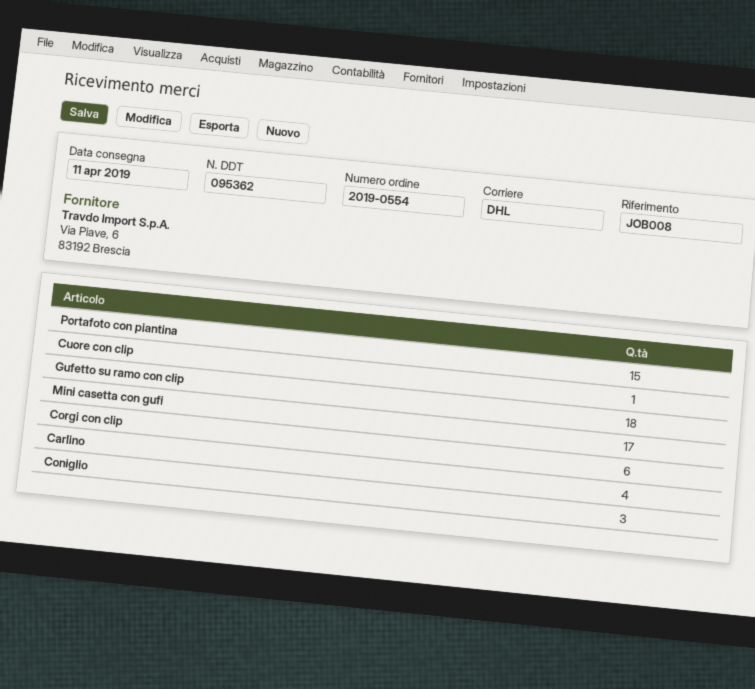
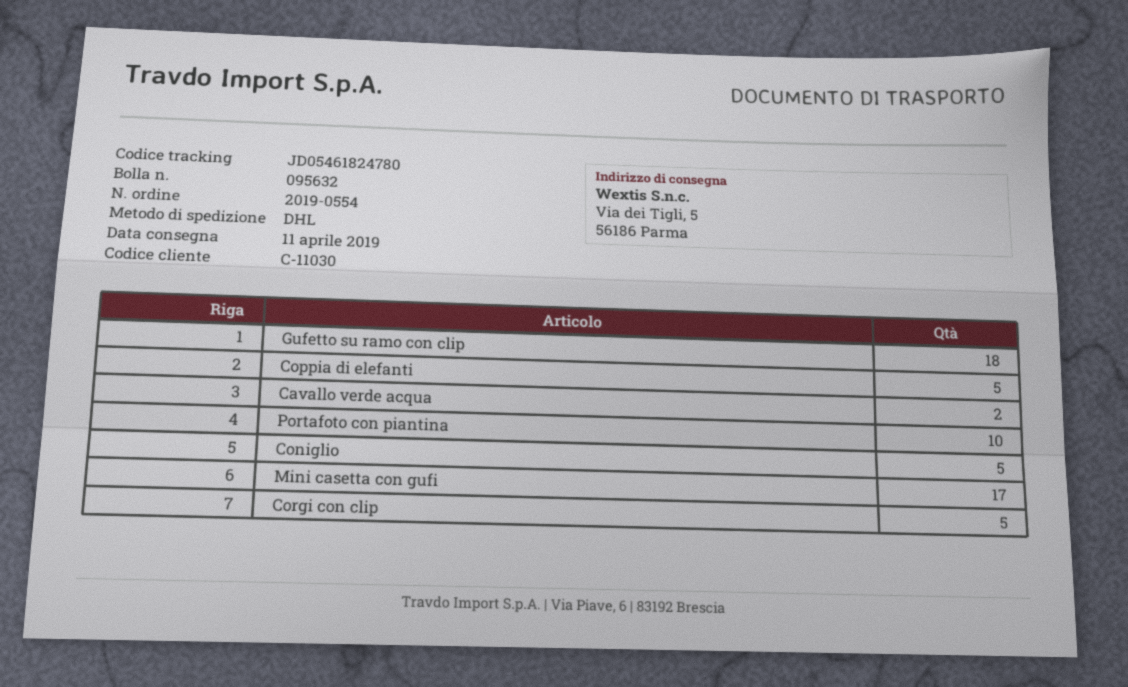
delivery note number: 095362 -> 095632
Portafoto con piantina: 15 -> 10
Cuore con clip: 1 -> none
Corgi con clip: 6 -> 5
Carlino: 4 -> none
Coniglio: 3 -> 5
Coppia di elefanti: none -> 5
Cavallo verde acqua: none -> 2

